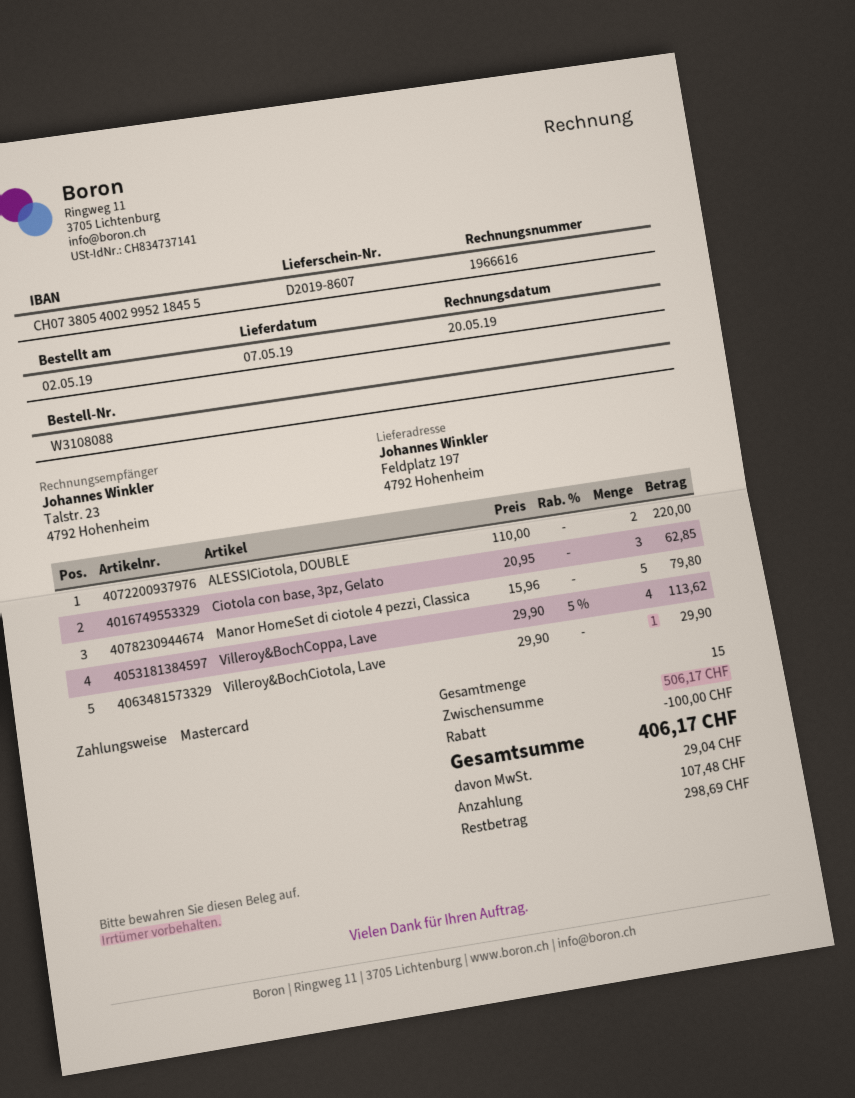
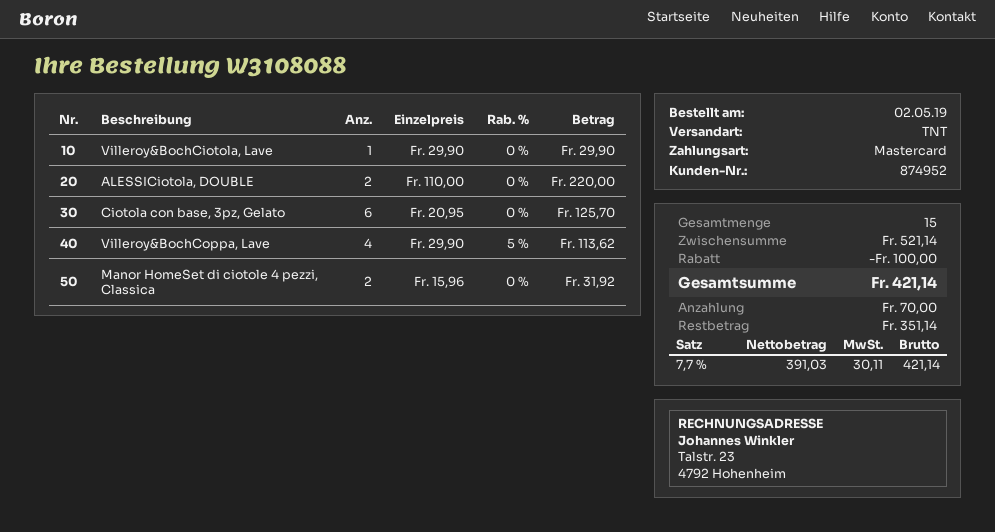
Ciotola con base, 3pz, Gelato: 3 x 20.95 = 62.85 -> 6 x 20.95 = 125.70
Manor HomeSet di ciotole 4 pezzi, Classica: 5 x 15.96 = 79.80 -> 2 x 15.96 = 31.92
subtotal: 506.17 -> 521.14
tax: 29.04 -> 30.11
total: 406.17 -> 421.14
deposit: 107.48 -> 70.00
balance: 298.69 -> 351.14

